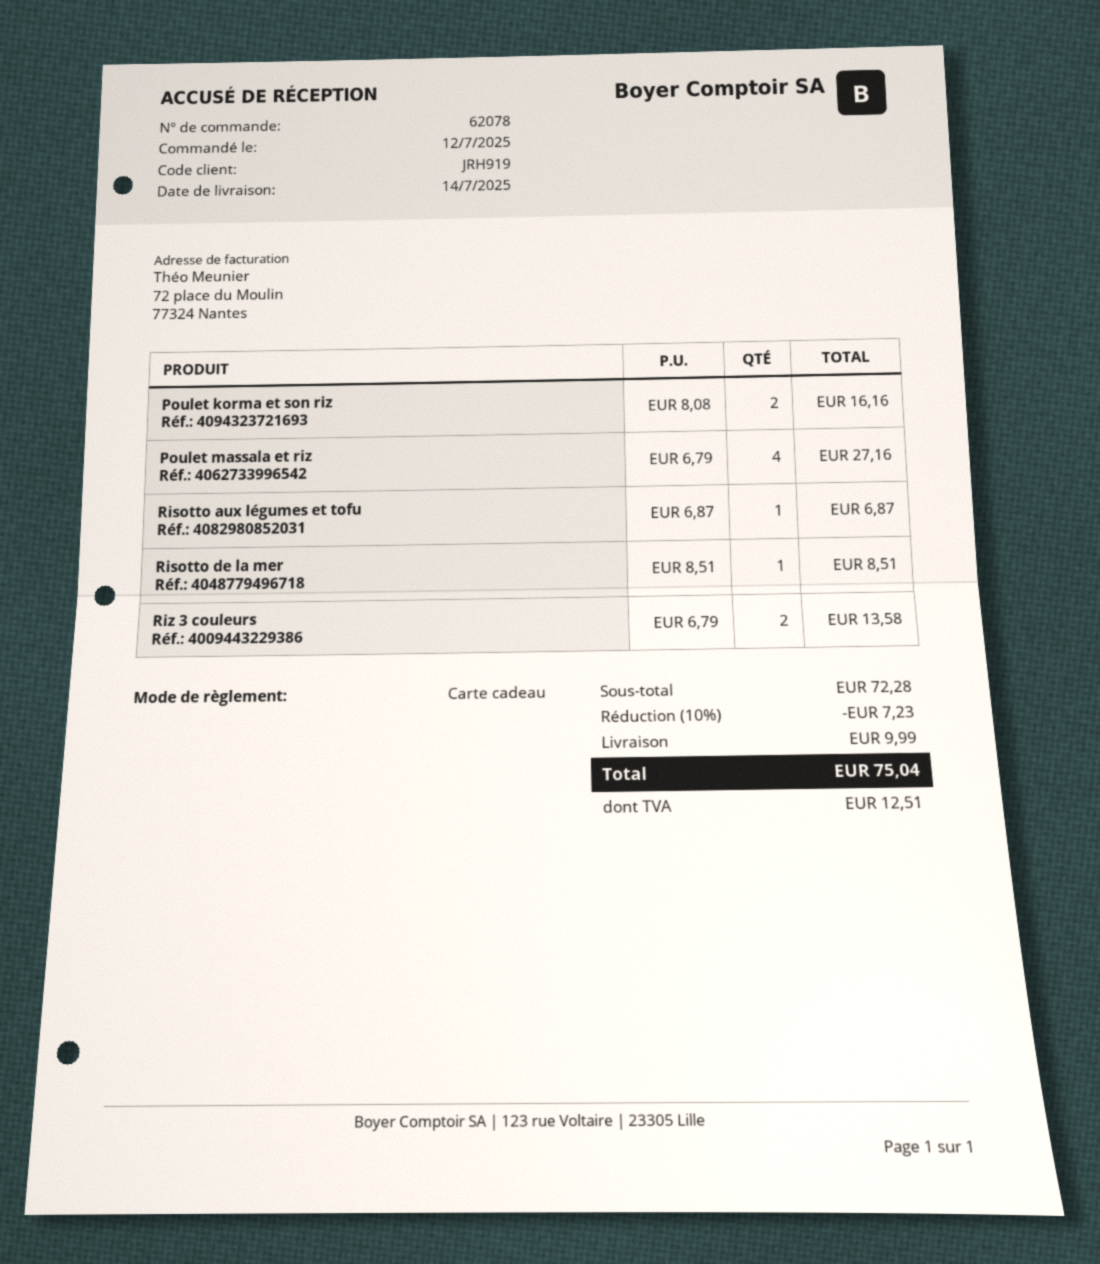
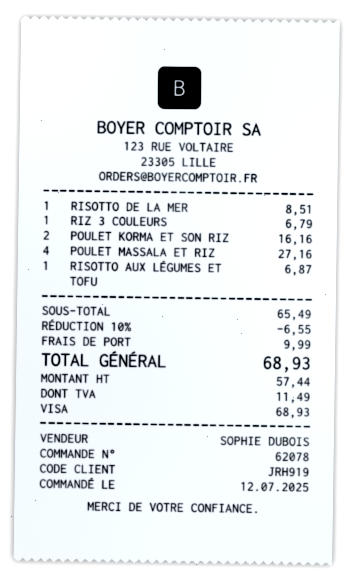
payment method: gift card -> Visa
Riz 3 couleurs: 2 for 13.58 -> 1 for 6.79
subtotal: 72.28 -> 65.49
discount: 10% = 7.23 -> 10% = 6.55
tax: 12.51 -> 11.49
total: 75.04 -> 68.93

